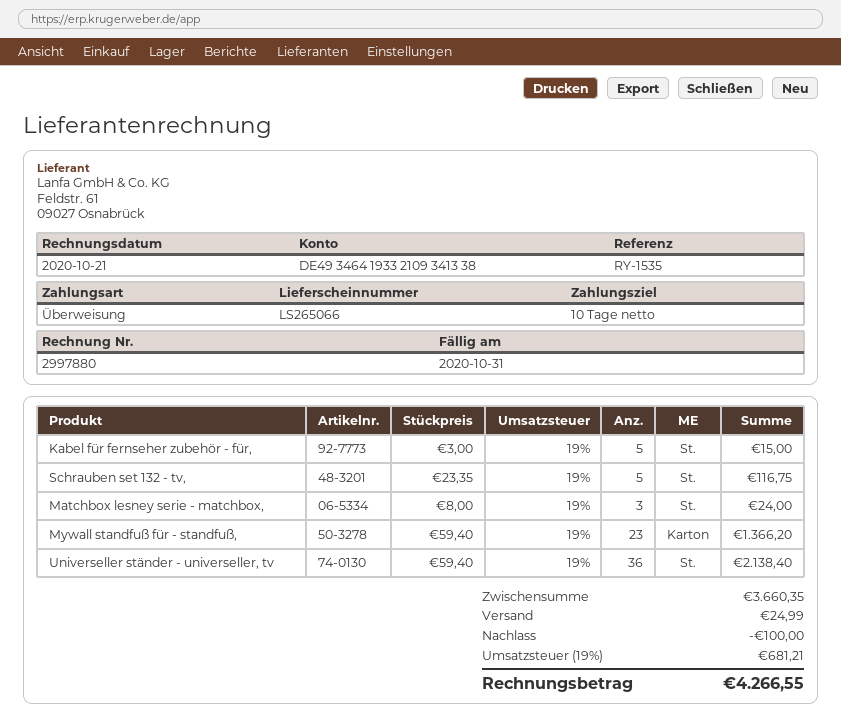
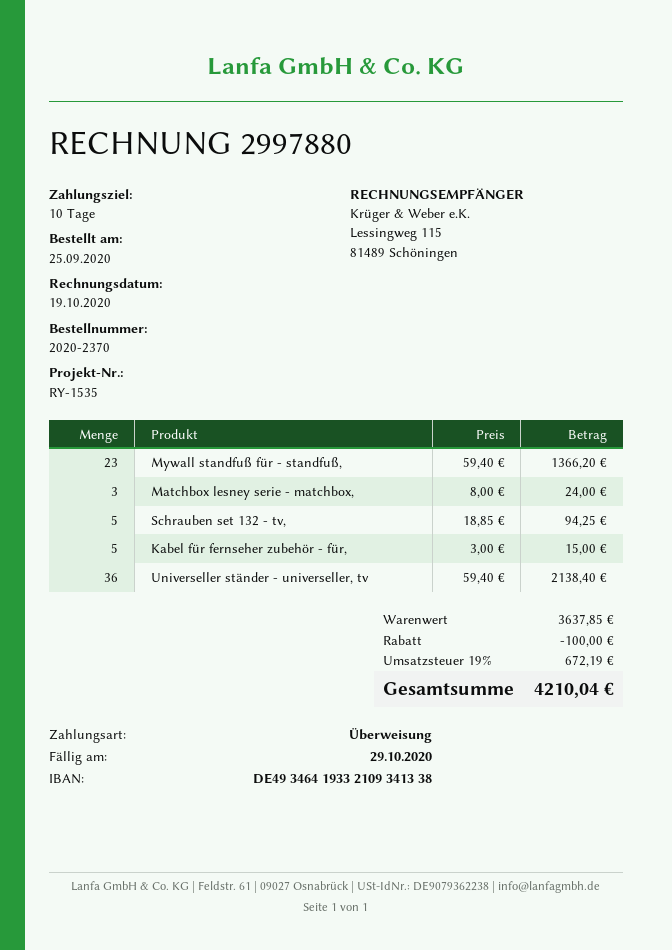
invoice date: 2020-10-21 -> 2020-10-19
due date: 2020-10-31 -> 2020-10-29
Schrauben set 132 - tv,: 5 x 23.35 = 116.75 -> 5 x 18.85 = 94.25
subtotal: 3660.35 -> 3637.85
shipping: 24.99 -> none
tax: 19% = 681.21 -> 19% = 672.19
total: 4266.55 -> 4210.04

